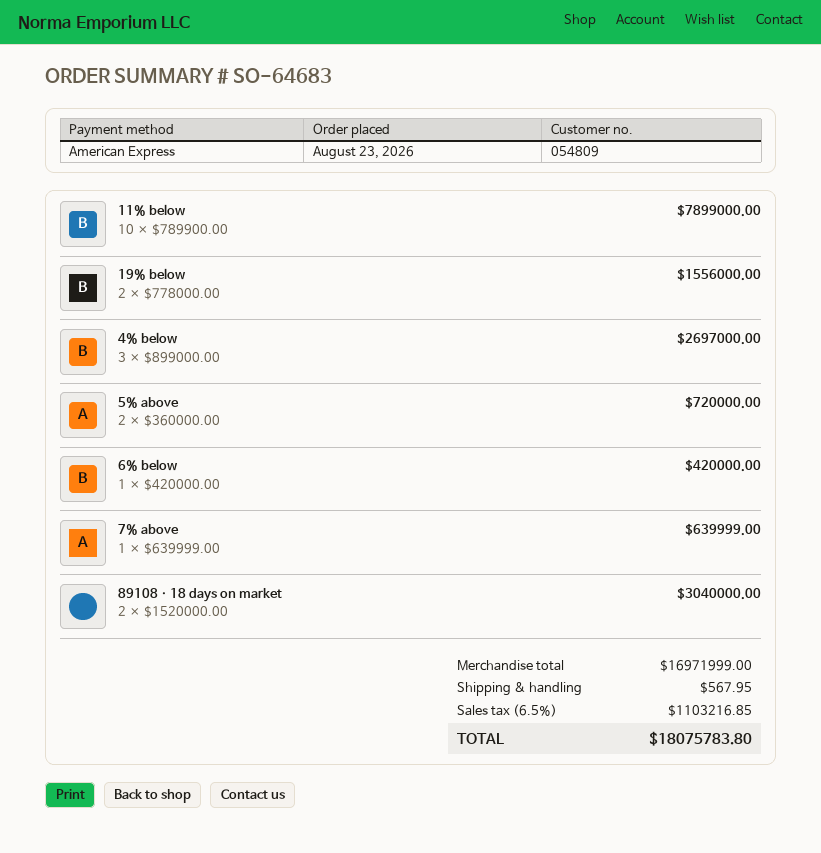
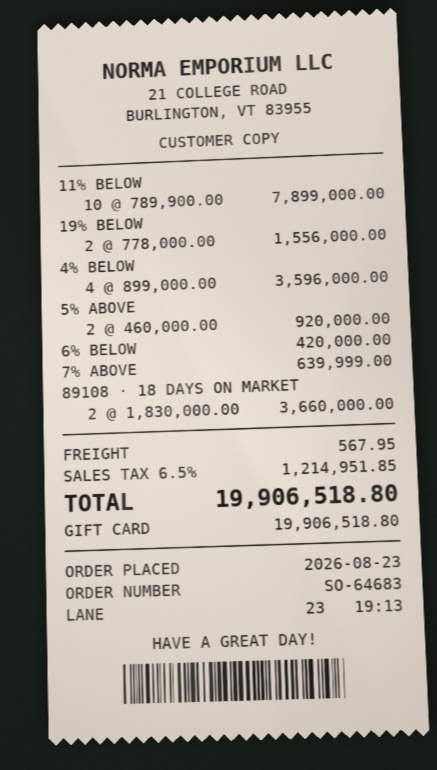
payment method: American Express -> gift card
4% below: 3 x 899000.00 = 2697000.00 -> 4 x 899000.00 = 3596000.00
5% above: 2 x 360000.00 = 720000.00 -> 2 x 460000.00 = 920000.00
89108 · 18 days on market: 2 x 1520000.00 = 3040000.00 -> 2 x 1830000.00 = 3660000.00
tax: 6.5% = 1103216.85 -> 6.5% = 1214951.85
total: 18075783.80 -> 19906518.80

